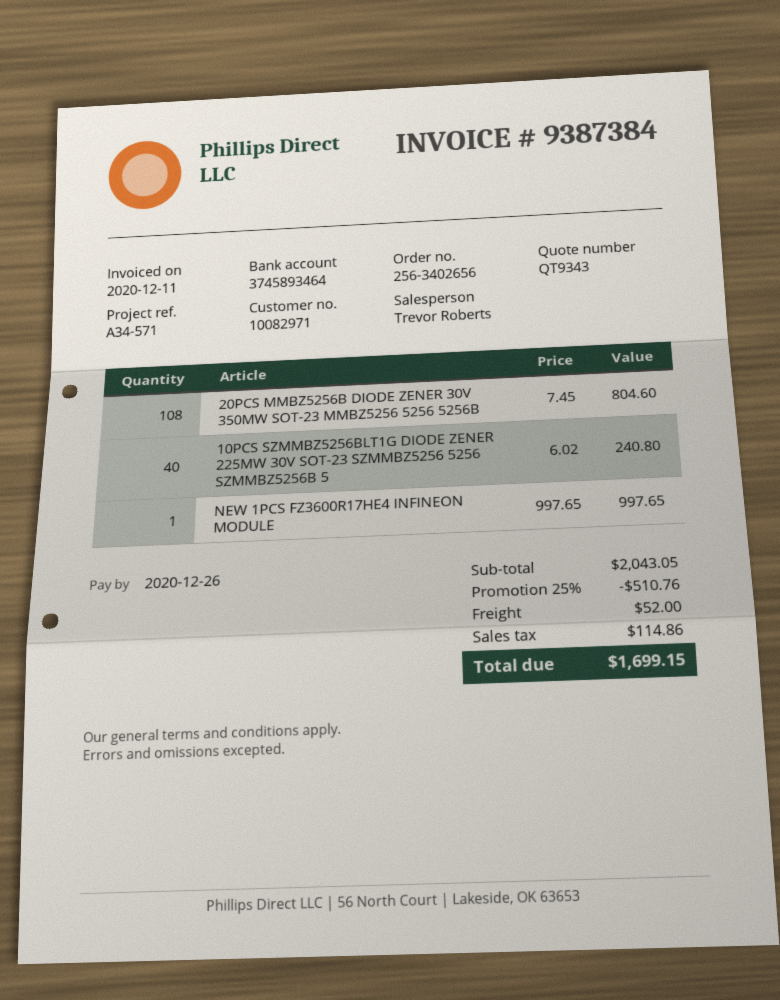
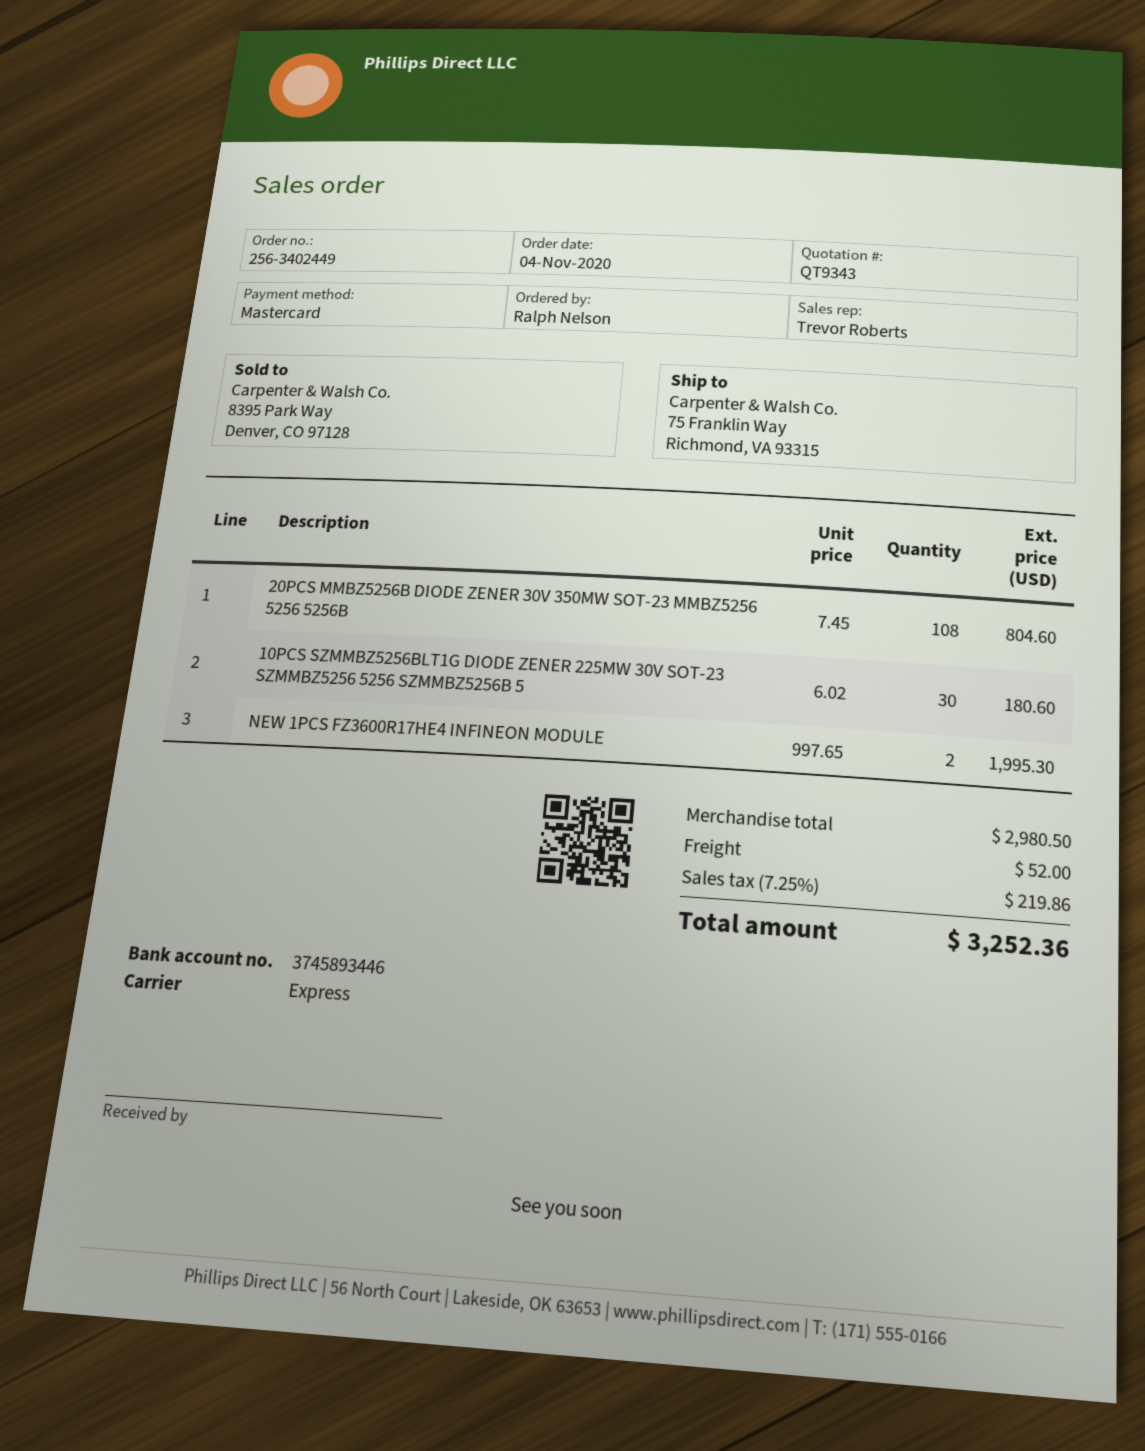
order number: 256-3402656 -> 256-3402449
bank account: 3745893464 -> 3745893446
10PCS SZMMBZ5256BLT1G DIODE ZENER 225MW 30V SOT-23 SZMMBZ5256 5256 SZMMBZ5256B 5: 40 x 6.02 = 240.80 -> 30 x 6.02 = 180.60
NEW 1PCS FZ3600R17HE4 INFINEON MODULE: 1 x 997.65 = 997.65 -> 2 x 997.65 = 1995.30
subtotal: 2043.05 -> 2980.50
discount: 25% = 510.76 -> none
tax: 114.86 -> 219.86
total: 1699.15 -> 3252.36

